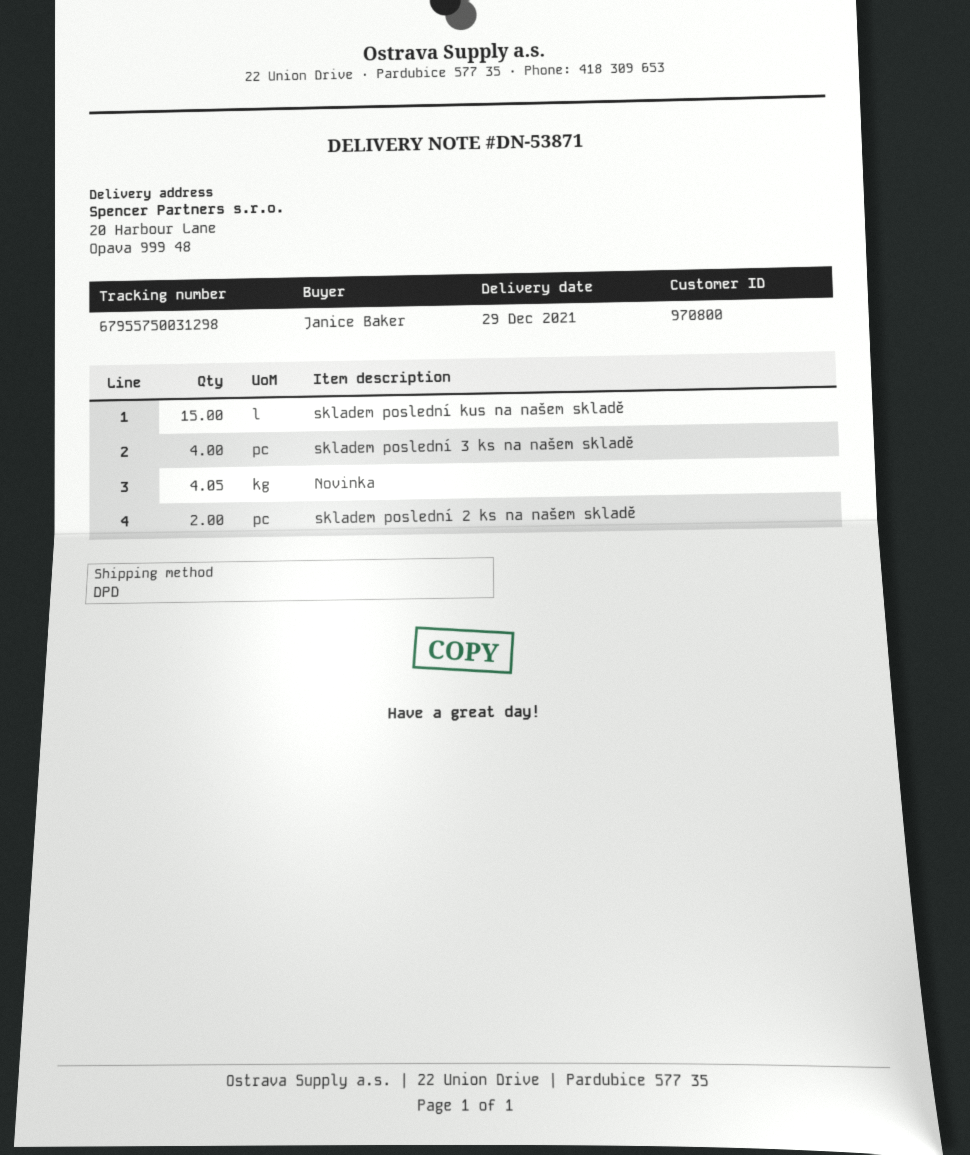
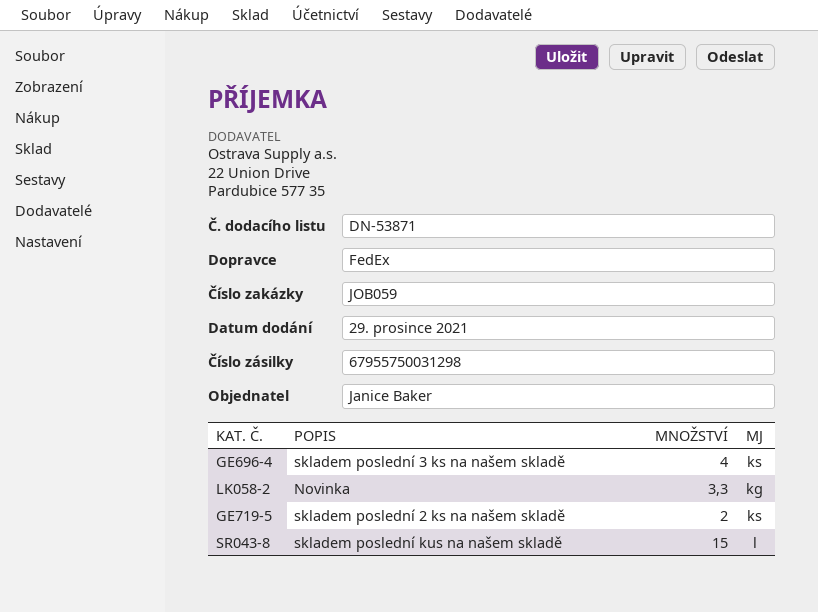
shipping method: DPD -> FedEx
Novinka: 4.05 -> 3.3

